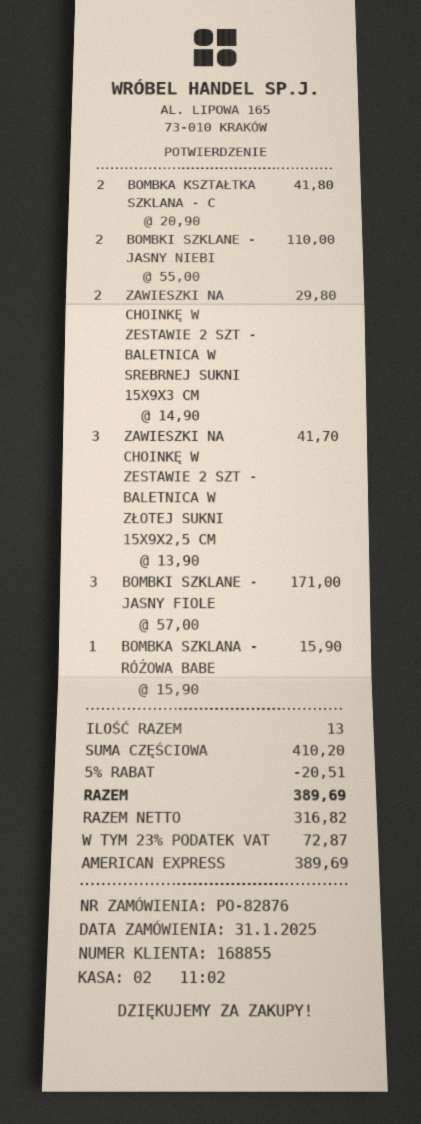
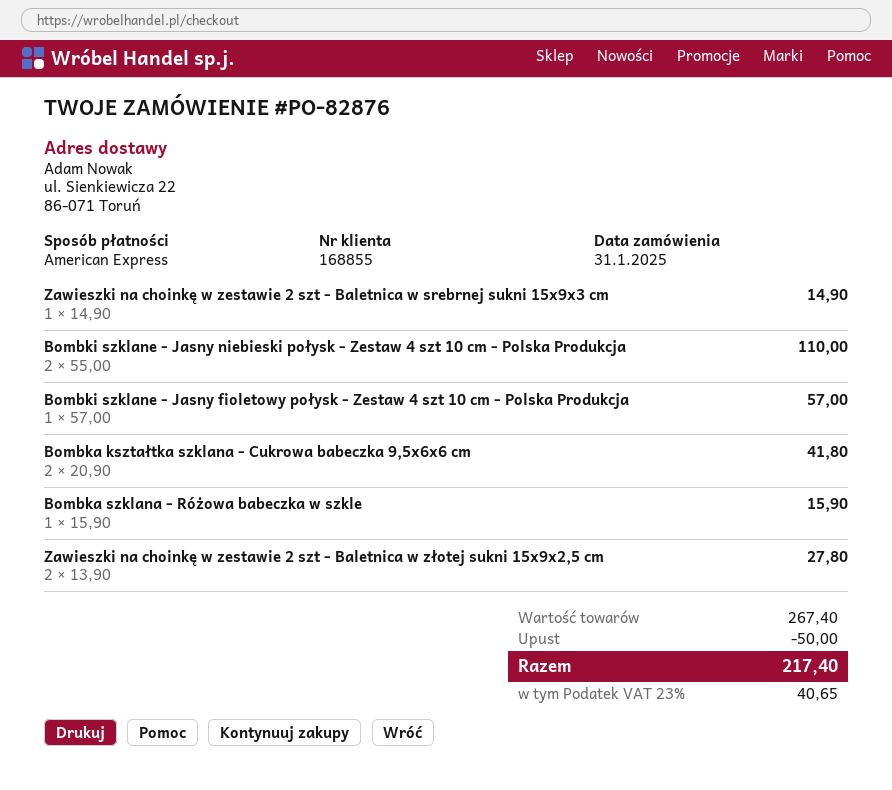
ZAWIESZKI NA CHOINKĘ W ZESTAWIE 2 SZT - BALETNICA W SREBRNEJ SUKNI 15X9X3 CM: 2 x 14.90 = 29.80 -> 1 x 14.90 = 14.90
ZAWIESZKI NA CHOINKĘ W ZESTAWIE 2 SZT - BALETNICA W ZŁOTEJ SUKNI 15X9X2,5 CM: 3 x 13.90 = 41.70 -> 2 x 13.90 = 27.80
BOMBKI SZKLANE - JASNY FIOLE: 3 x 57.00 = 171.00 -> 1 x 57.00 = 57.00
subtotal: 410.20 -> 267.40
discount: 20.51 -> 50.00
tax: 23% = 72.87 -> 23% = 40.65
total: 389.69 -> 217.40

